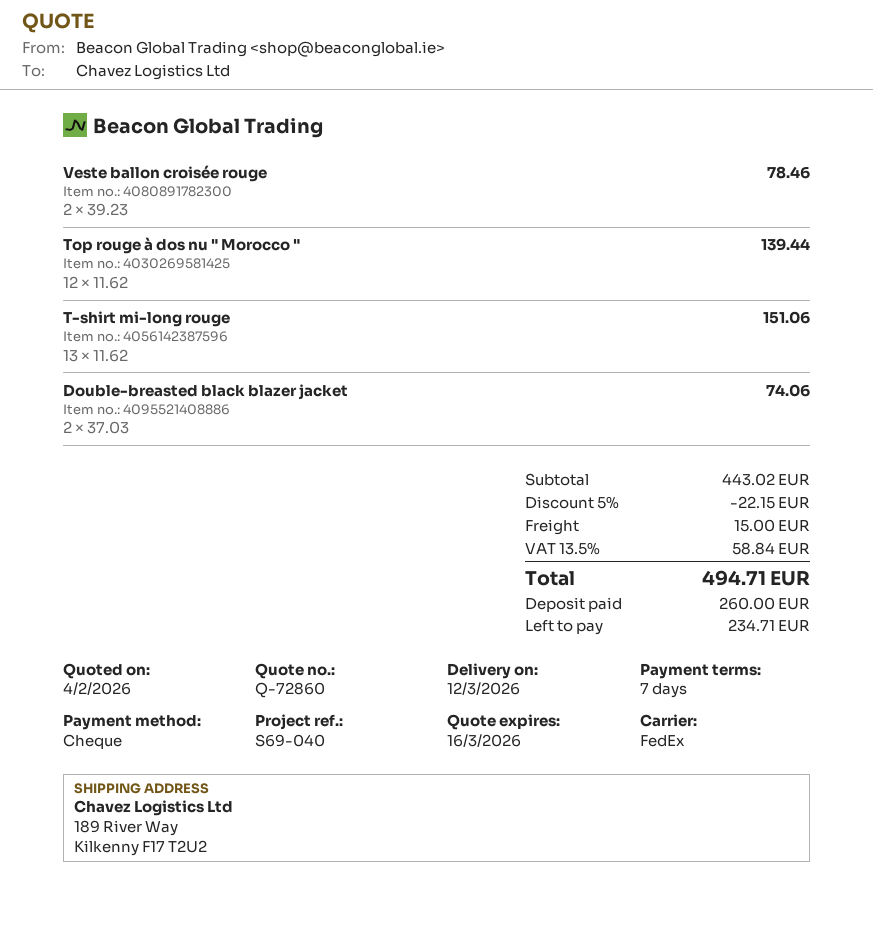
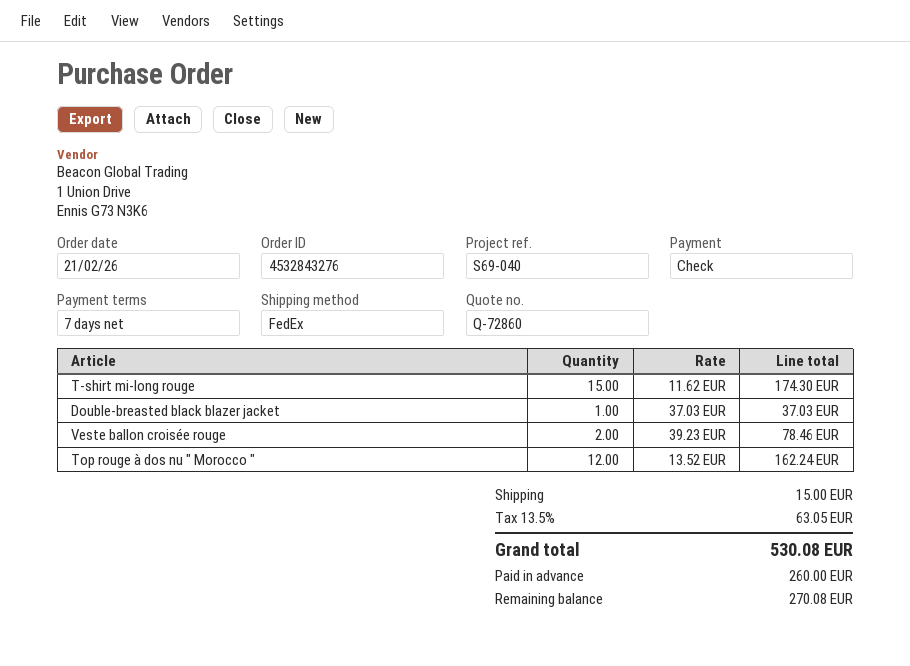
Top rouge à dos nu " Morocco ": 12 x 11.62 = 139.44 -> 12 x 13.52 = 162.24
T-shirt mi-long rouge: 13 x 11.62 = 151.06 -> 15 x 11.62 = 174.30
Double-breasted black blazer jacket: 2 x 37.03 = 74.06 -> 1 x 37.03 = 37.03
discount: 5% = 22.15 -> none
tax: 13.5% = 58.84 -> 13.5% = 63.05
total: 494.71 -> 530.08
balance: 234.71 -> 270.08

